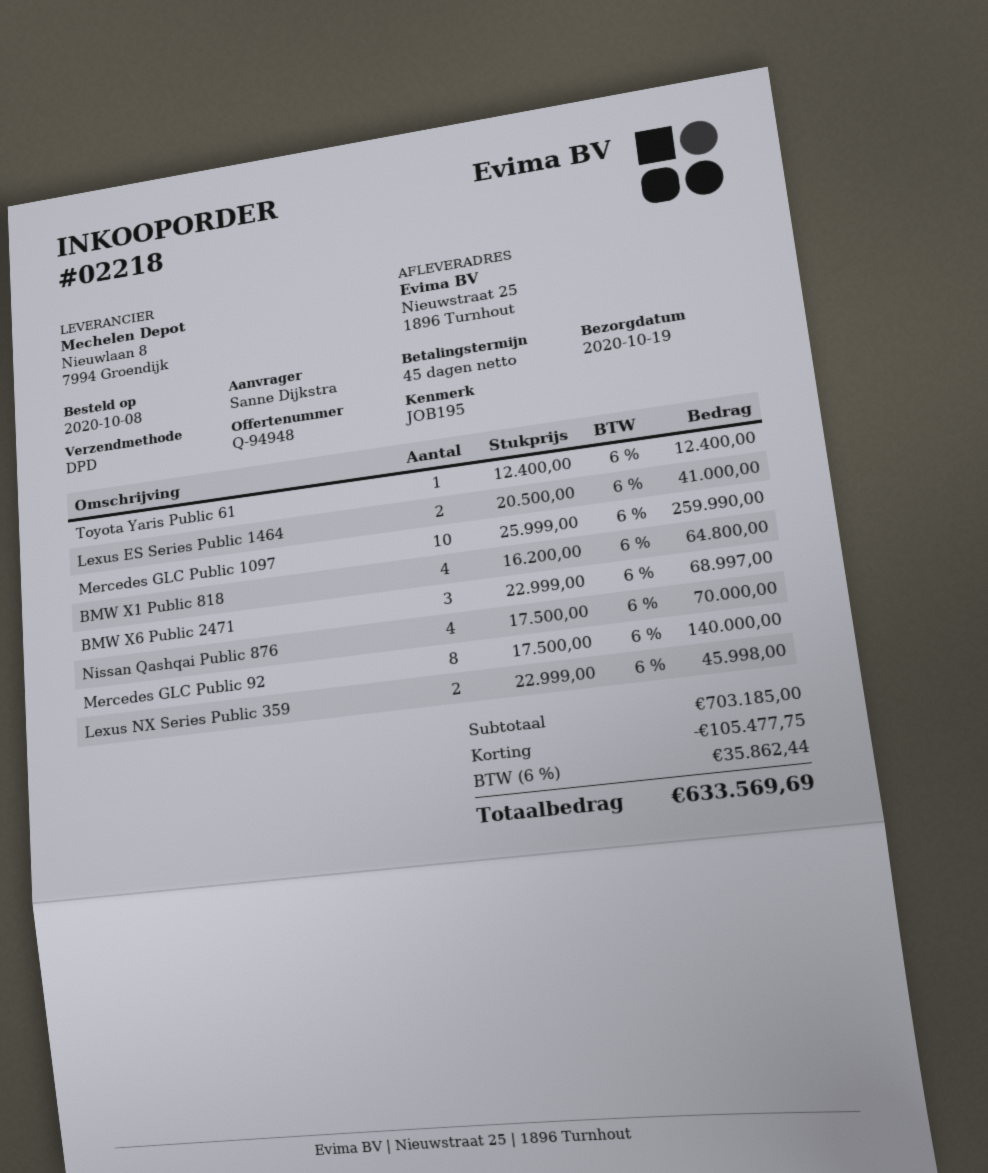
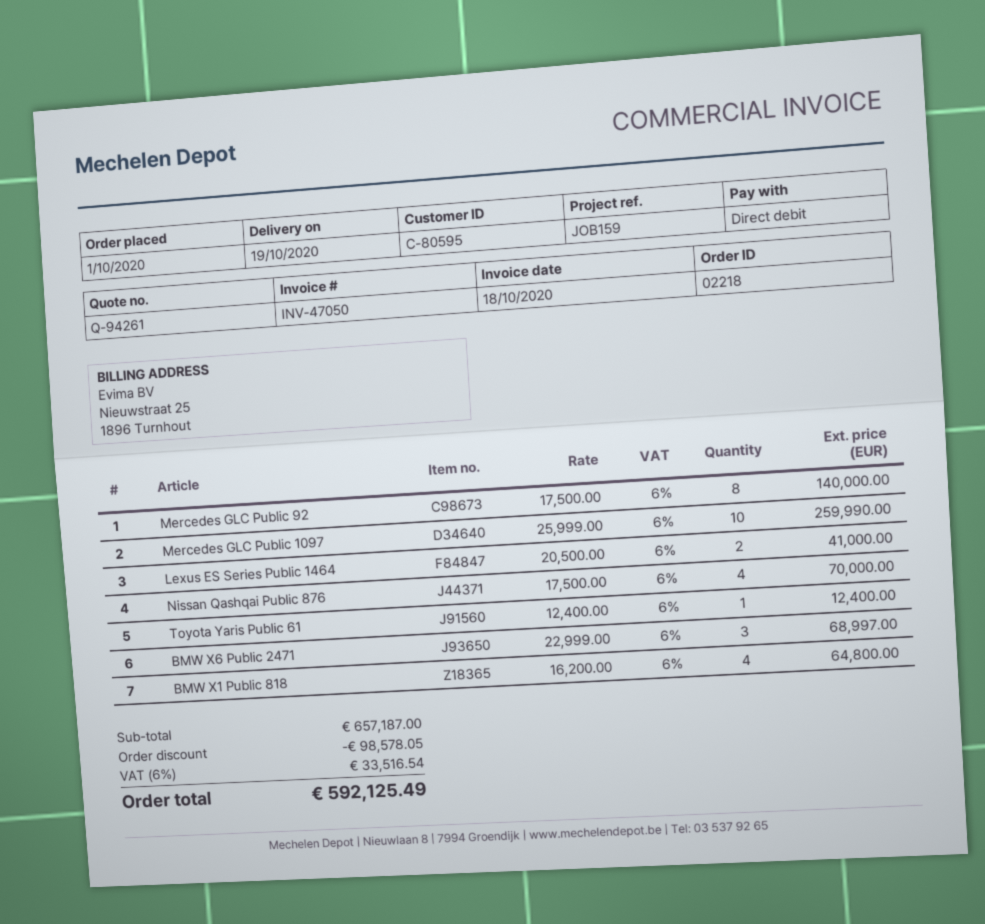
quote number: Q-94948 -> Q-94261
order date: 2020-10-08 -> 2020-10-01
reference: JOB195 -> JOB159
Lexus NX Series Public 359: 2 x 22999.00 = 45998.00 -> none
subtotal: 703185.00 -> 657187.00
discount: 105477.75 -> 98578.05
tax: 6% = 35862.44 -> 6% = 33516.54
total: 633569.69 -> 592125.49

